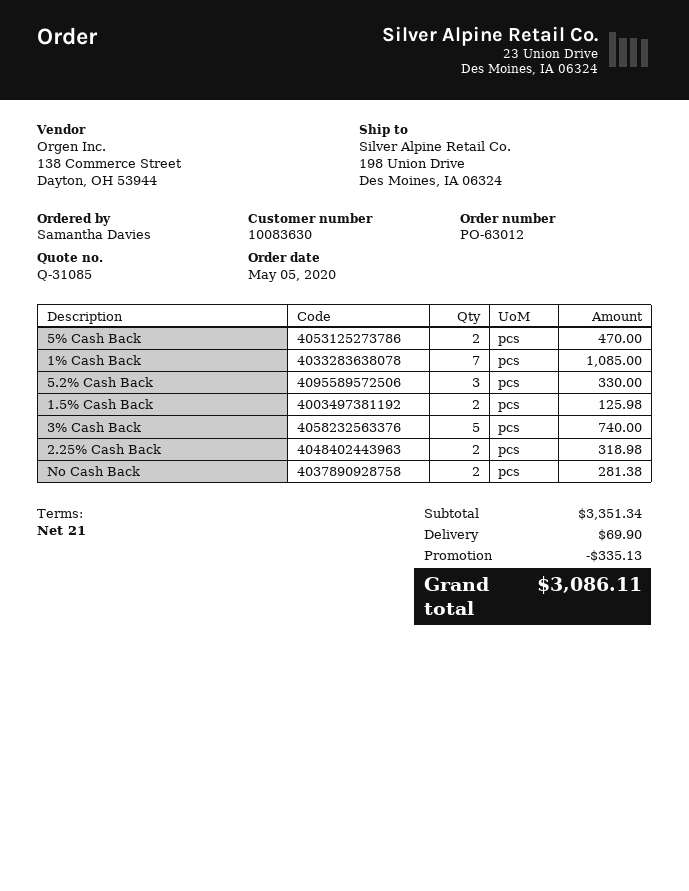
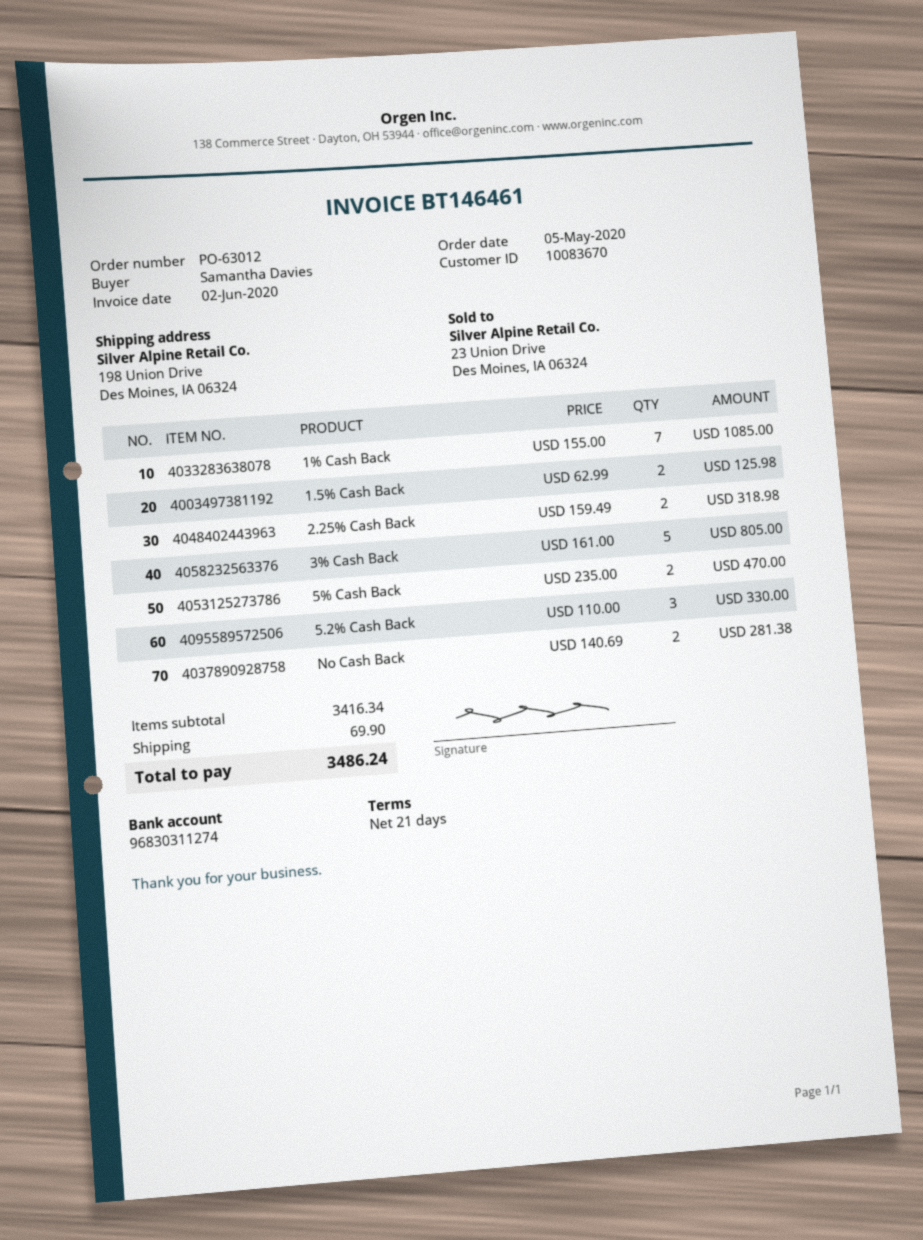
customer number: 10083630 -> 10083670
3% Cash Back: 5 for 740.00 -> 5 for 805.00
subtotal: 3351.34 -> 3416.34
discount: 335.13 -> none
total: 3086.11 -> 3486.24

